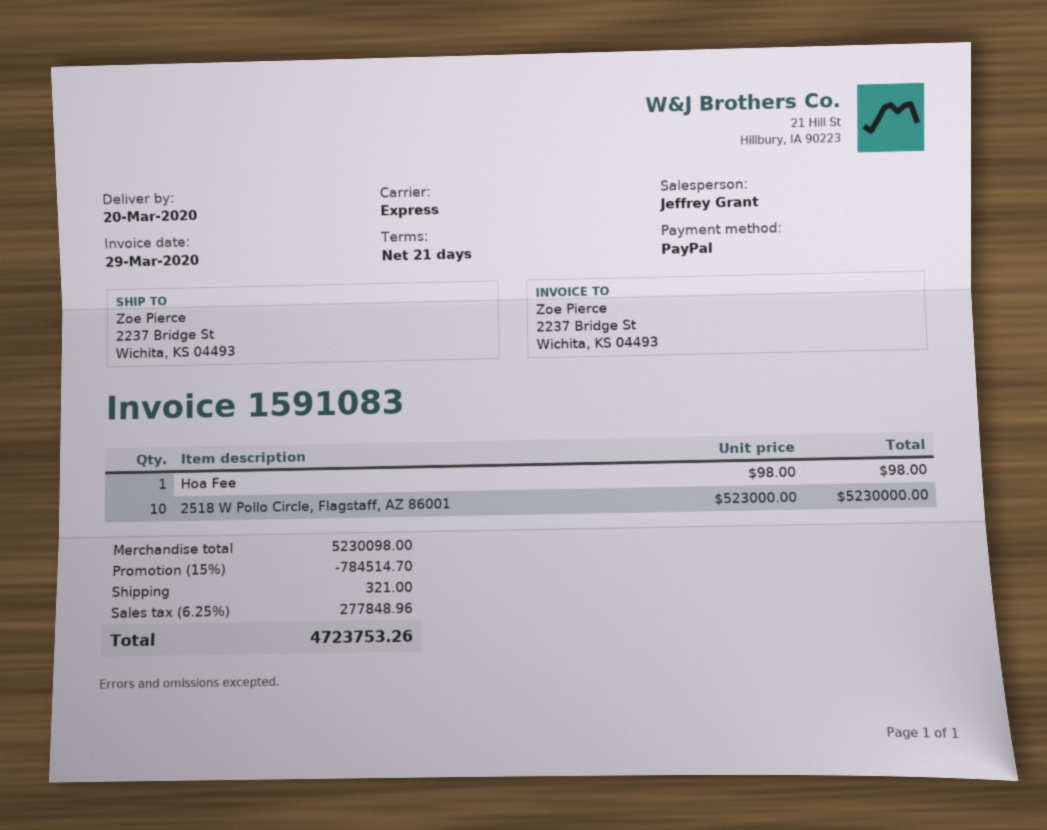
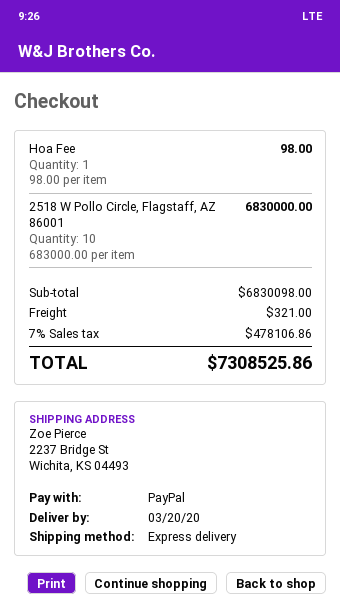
2518 W Pollo Circle, Flagstaff, AZ 86001: 10 x 523000.00 = 5230000.00 -> 10 x 683000.00 = 6830000.00
subtotal: 5230098.00 -> 6830098.00
discount: 15% = 784514.70 -> none
tax: 6.25% = 277848.96 -> 7% = 478106.86
total: 4723753.26 -> 7308525.86

